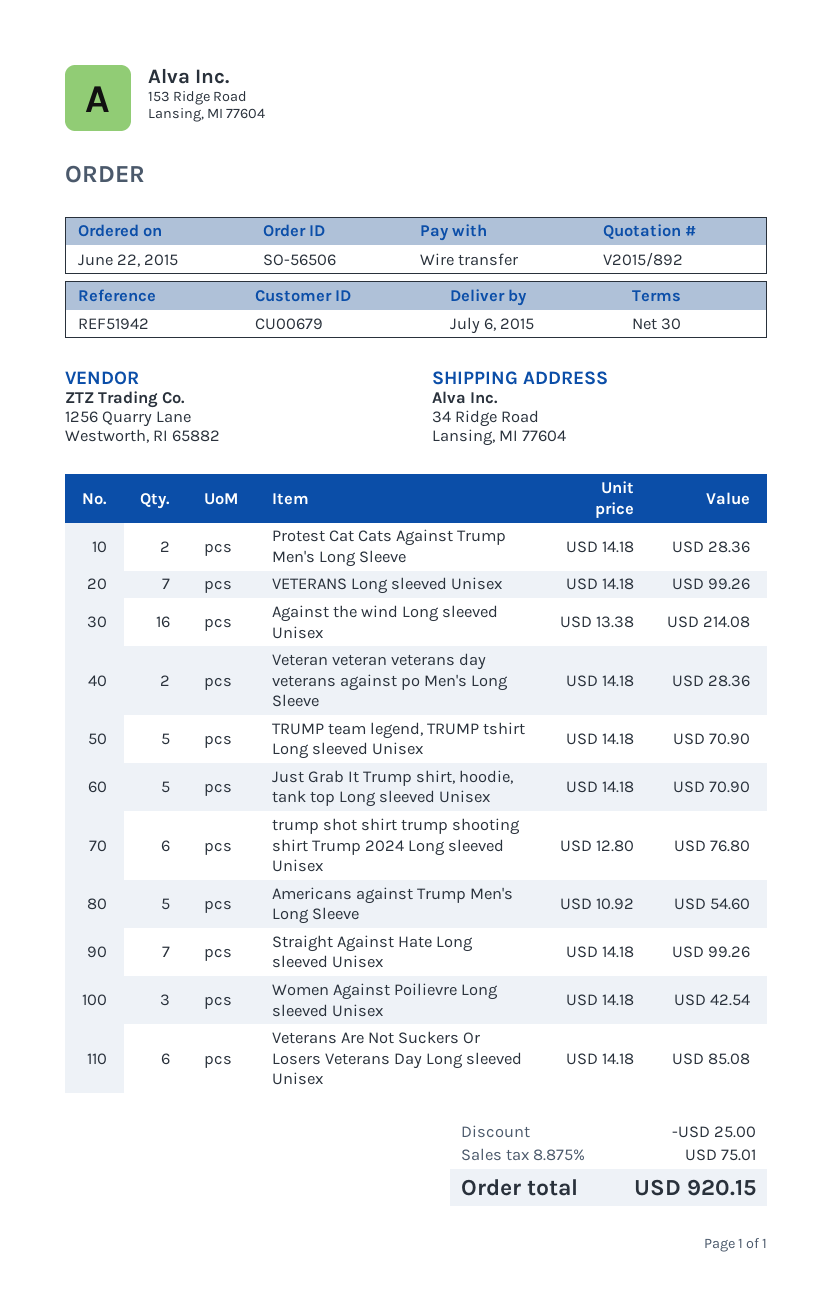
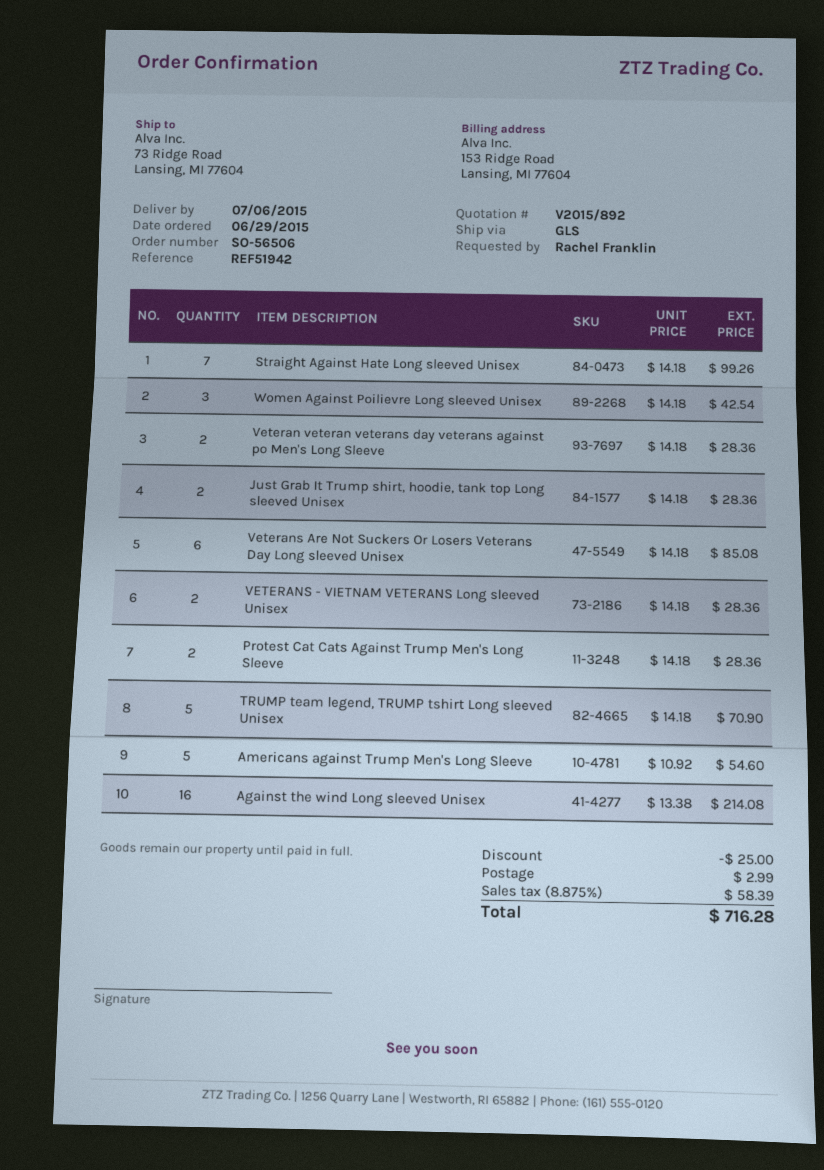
order date: 2015-06-22 -> 2015-06-29
ship to: 34 Ridge Road, Lansing, MI 77604 -> 73 Ridge Road, Lansing, MI 77604
VETERANS Long sleeved Unisex: 7 x 14.18 = 99.26 -> none
Just Grab It Trump shirt, hoodie, tank top Long sleeved Unisex: 5 x 14.18 = 70.90 -> 2 x 14.18 = 28.36
trump shot shirt trump shooting shirt Trump 2024 Long sleeved Unisex: 6 x 12.80 = 76.80 -> none
VETERANS - VIETNAM VETERANS Long sleeved Unisex: none -> 2 x 14.18 = 28.36
shipping: none -> 2.99
tax: 8.875% = 75.01 -> 8.875% = 58.39
total: 920.15 -> 716.28

